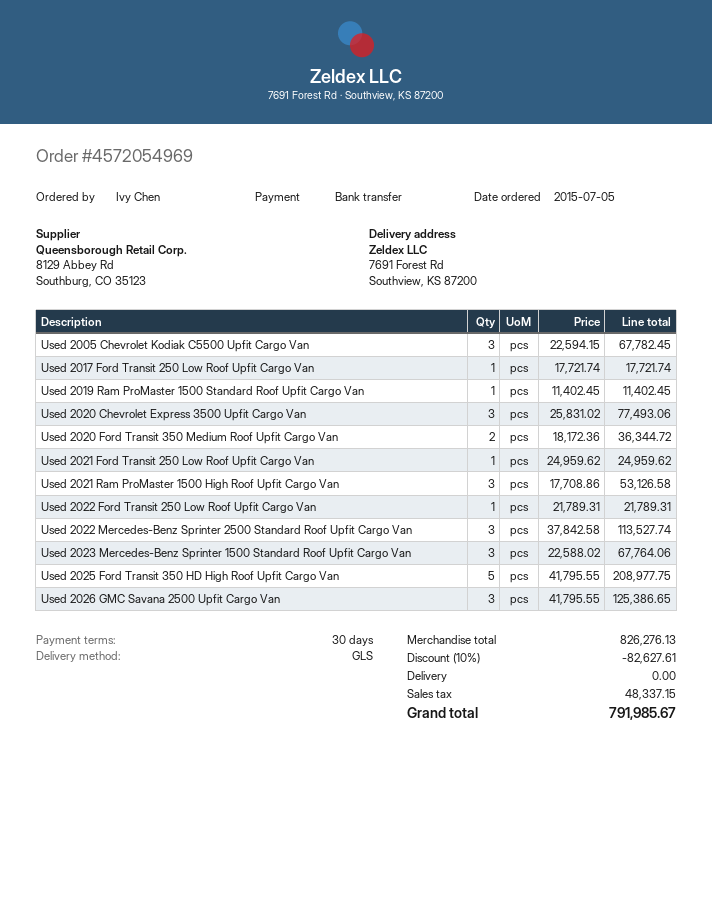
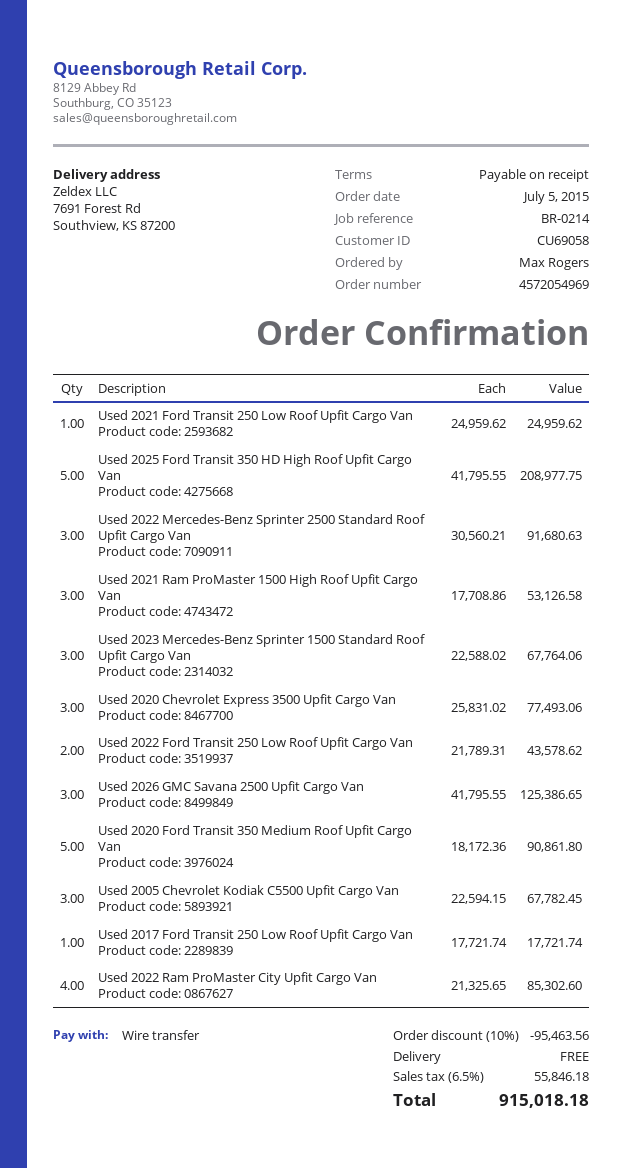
payment terms: 30 days -> on receipt
ordered by: Ivy Chen -> Max Rogers
Used 2019 Ram ProMaster 1500 Standard Roof Upfit Cargo Van: 1 x 11402.45 = 11402.45 -> none
Used 2020 Ford Transit 350 Medium Roof Upfit Cargo Van: 2 x 18172.36 = 36344.72 -> 5 x 18172.36 = 90861.80
Used 2022 Ford Transit 250 Low Roof Upfit Cargo Van: 1 x 21789.31 = 21789.31 -> 2 x 21789.31 = 43578.62
Used 2022 Mercedes-Benz Sprinter 2500 Standard Roof Upfit Cargo Van: 3 x 37842.58 = 113527.74 -> 3 x 30560.21 = 91680.63
Used 2022 Ram ProMaster City Upfit Cargo Van: none -> 4 x 21325.65 = 85302.60
discount: 10% = 82627.61 -> 10% = 95463.56
tax: 48337.15 -> 55846.18
total: 791985.67 -> 915018.18

